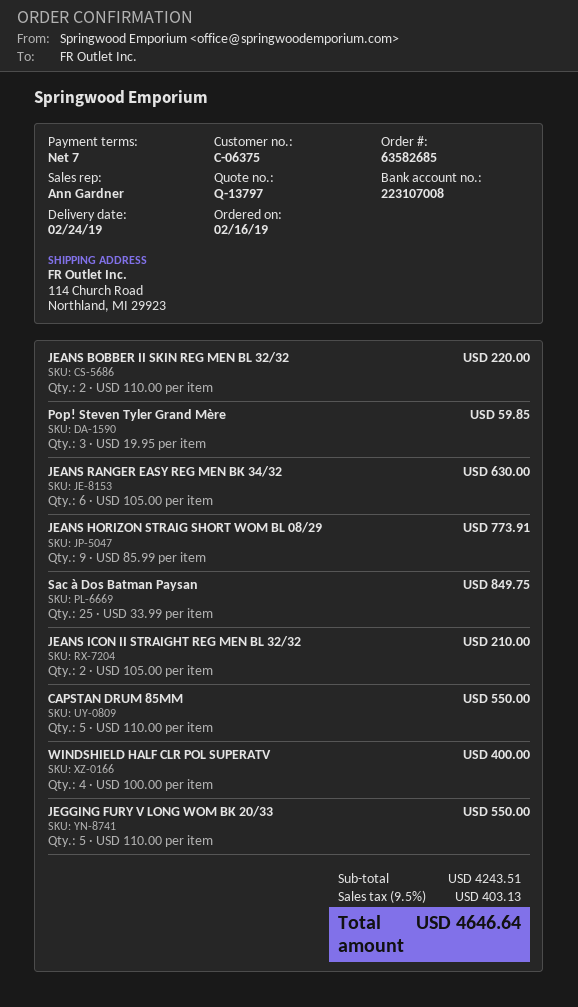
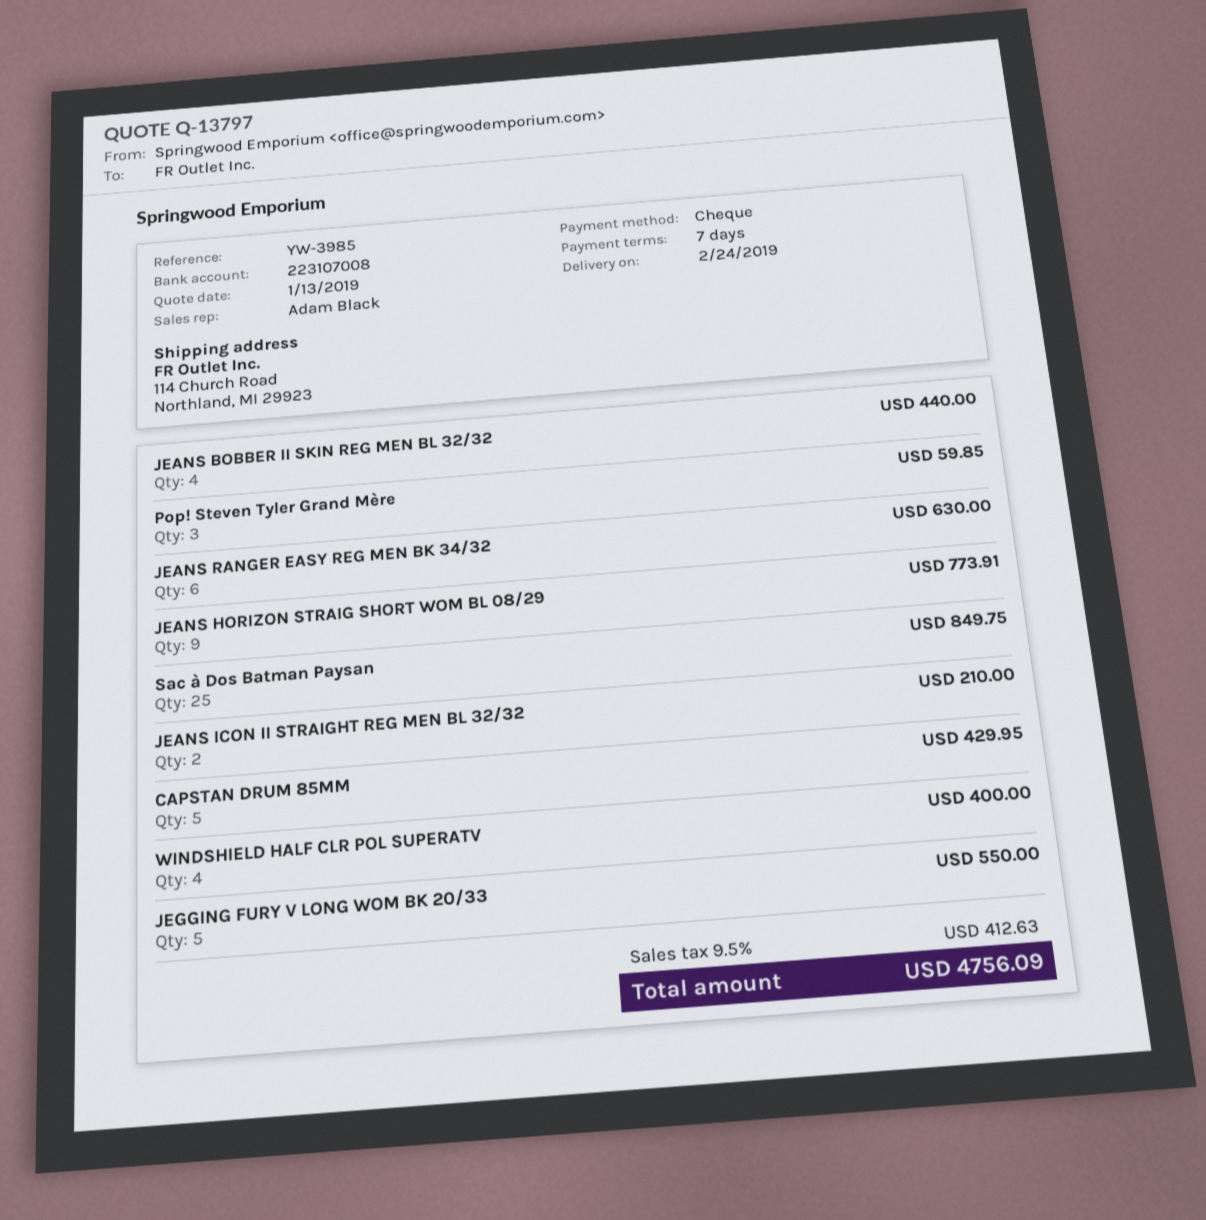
sales rep: Ann Gardner -> Adam Black
JEANS BOBBER II SKIN REG MEN BL 32/32: 2 for 220.00 -> 4 for 440.00
CAPSTAN DRUM 85MM: 5 for 550.00 -> 5 for 429.95
tax: 9.5% = 403.13 -> 9.5% = 412.63
total: 4646.64 -> 4756.09

